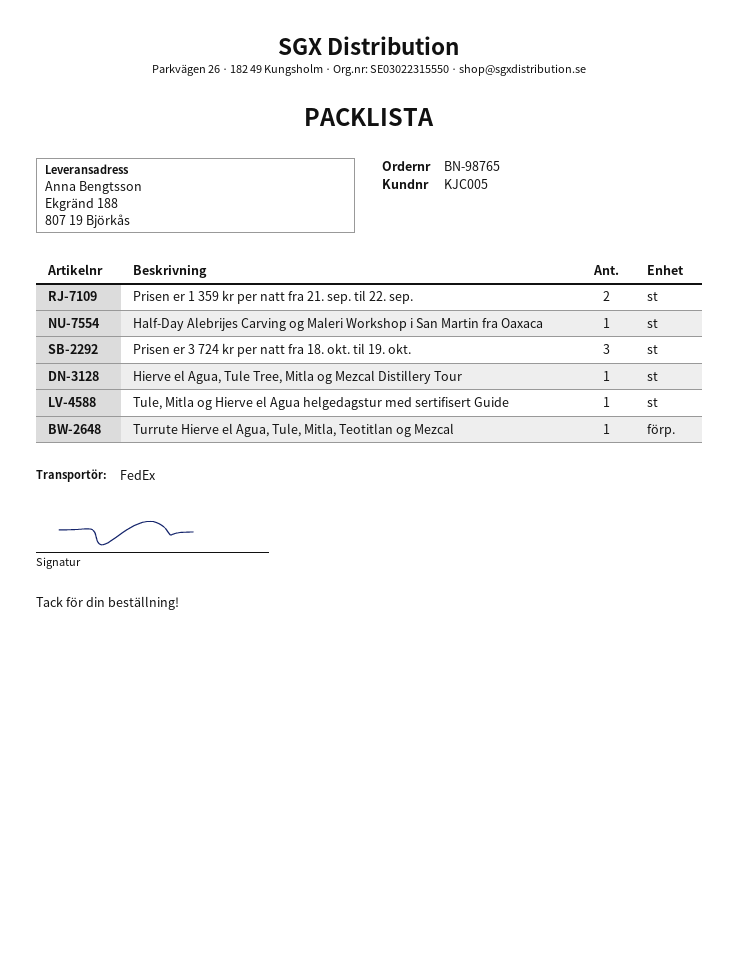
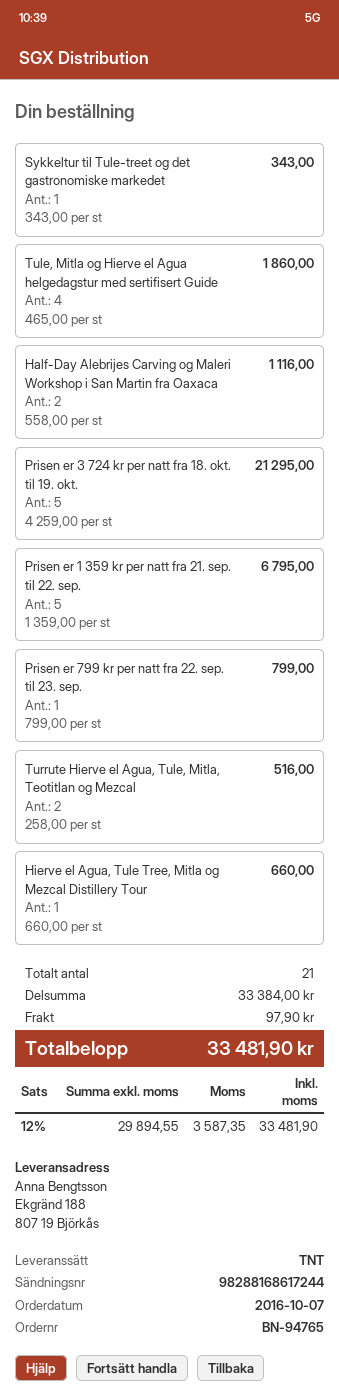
order number: BN-98765 -> BN-94765
shipping method: FedEx -> TNT
Prisen er 1 359 kr per natt fra 21. sep. til 22. sep.: 2 -> 5
Half-Day Alebrijes Carving og Maleri Workshop i San Martin fra Oaxaca: 1 -> 2
Prisen er 3 724 kr per natt fra 18. okt. til 19. okt.: 3 -> 5
Tule, Mitla og Hierve el Agua helgedagstur med sertifisert Guide: 1 -> 4
Turrute Hierve el Agua, Tule, Mitla, Teotitlan og Mezcal: 1 -> 2
Sykkeltur til Tule-treet og det gastronomiske markedet: none -> 1
Prisen er 799 kr per natt fra 22. sep. til 23. sep.: none -> 1

